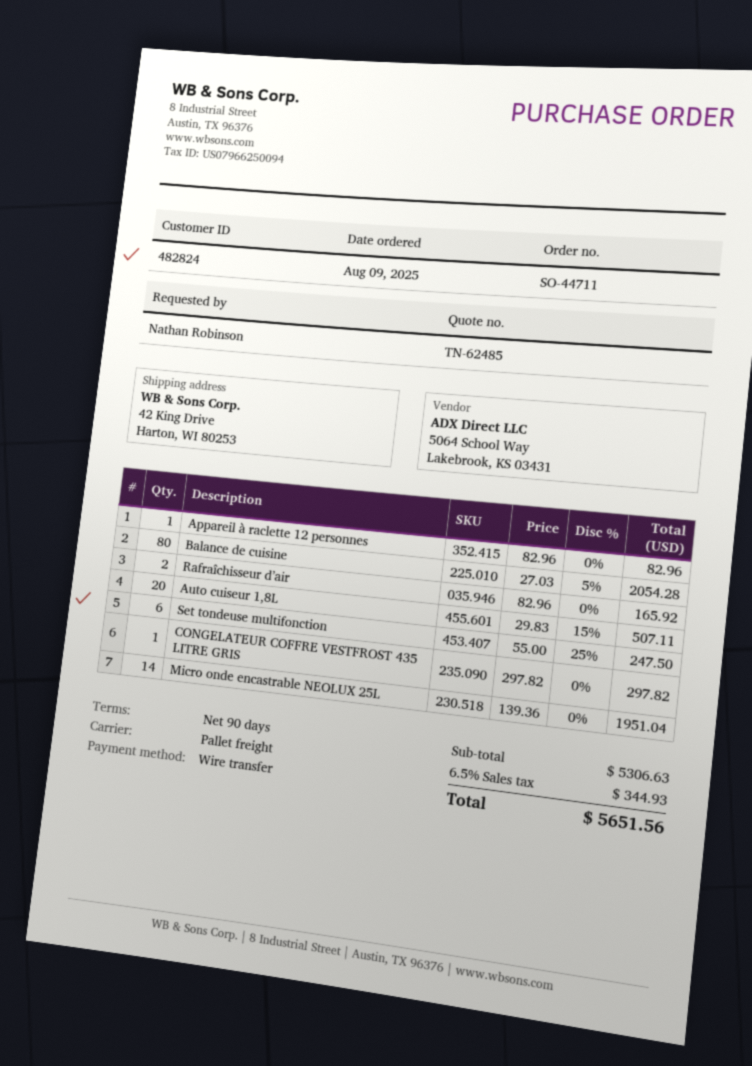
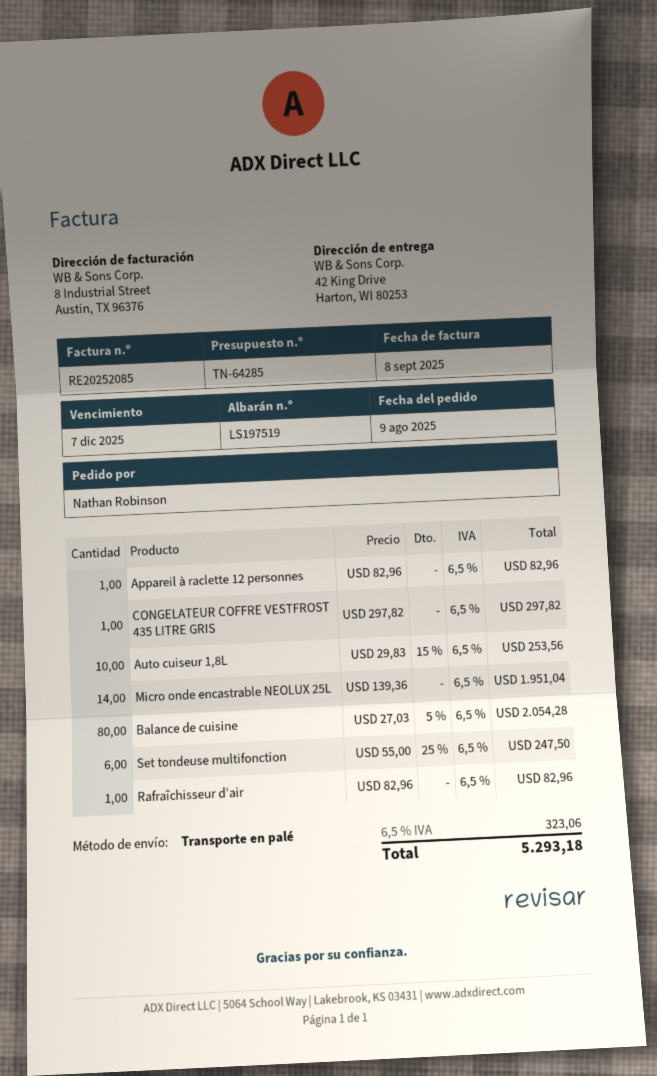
quote number: TN-62485 -> TN-64285
Rafraîchisseur d’air: 2 x 82.96 = 165.92 -> 1 x 82.96 = 82.96
Auto cuiseur 1,8L: 20 x 29.83 - 15% = 507.11 -> 10 x 29.83 - 15% = 253.56
tax: 6.5% = 344.93 -> 6.5% = 323.06
total: 5651.56 -> 5293.18

